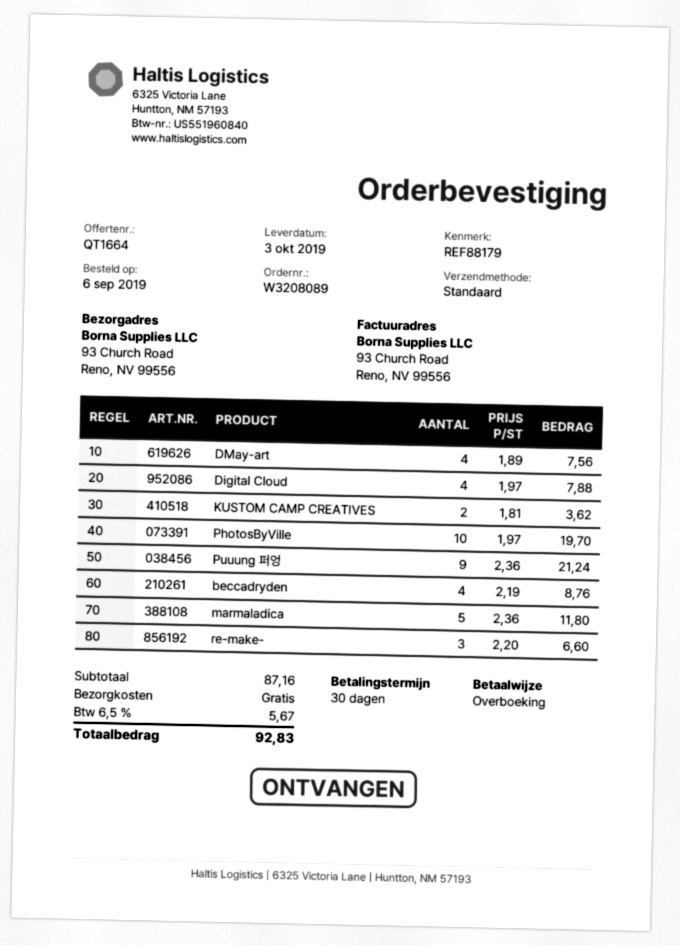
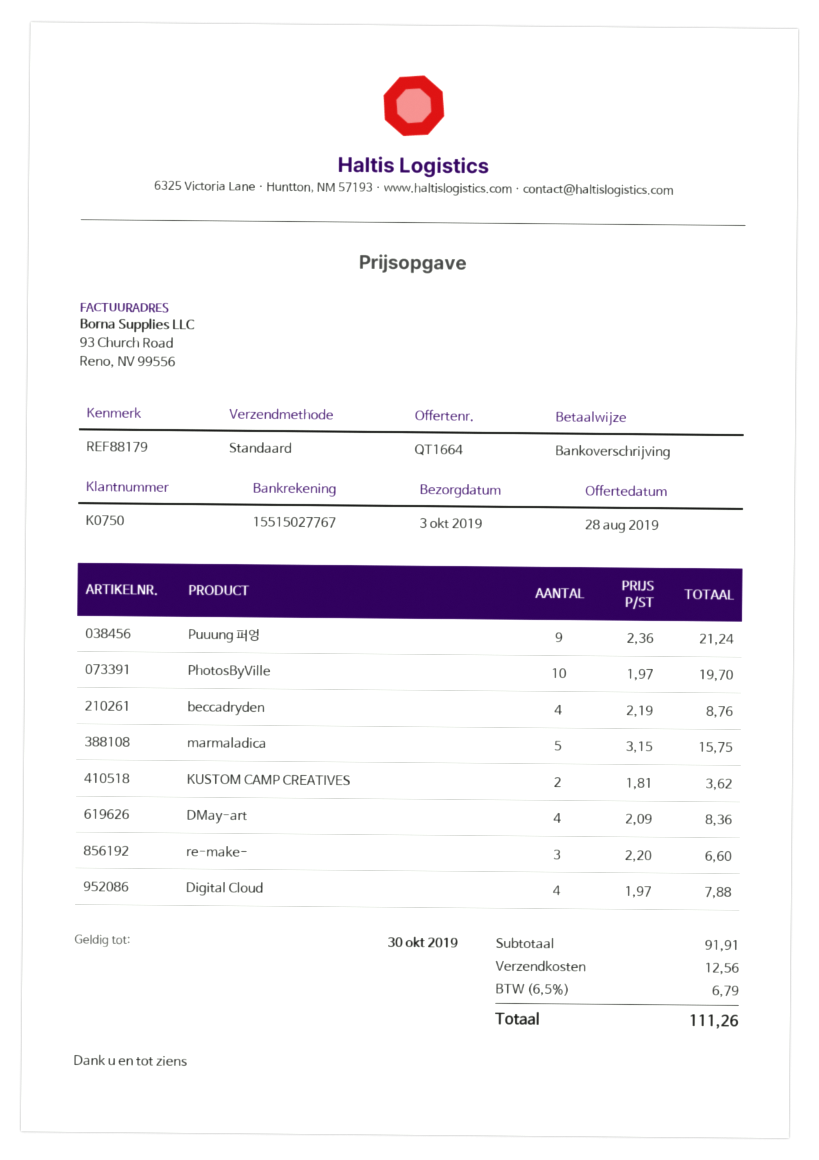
DMay-art: 4 x 1.89 = 7.56 -> 4 x 2.09 = 8.36
marmaladica: 5 x 2.36 = 11.80 -> 5 x 3.15 = 15.75
subtotal: 87.16 -> 91.91
shipping: 0.00 -> 12.56
tax: 6.5% = 5.67 -> 6.5% = 6.79
total: 92.83 -> 111.26

